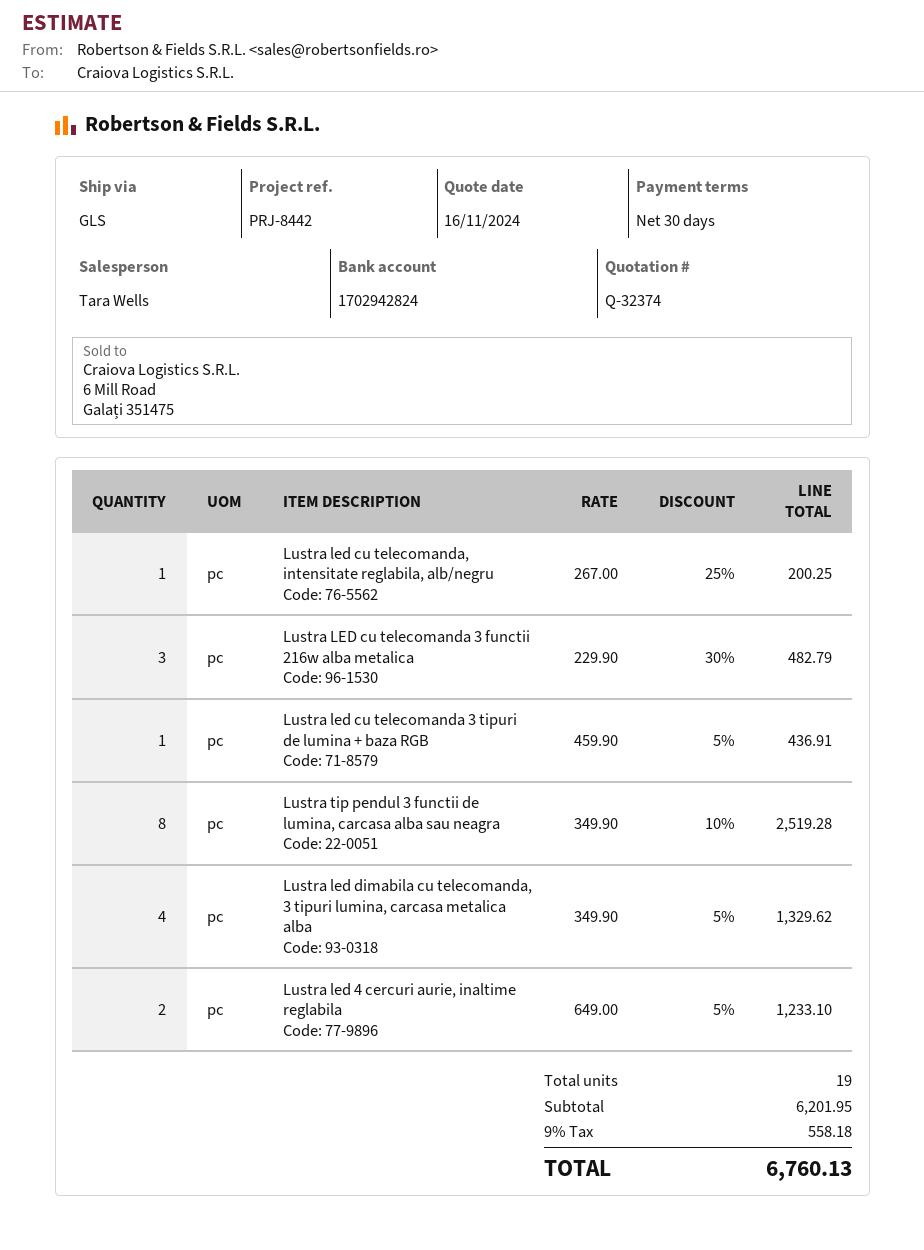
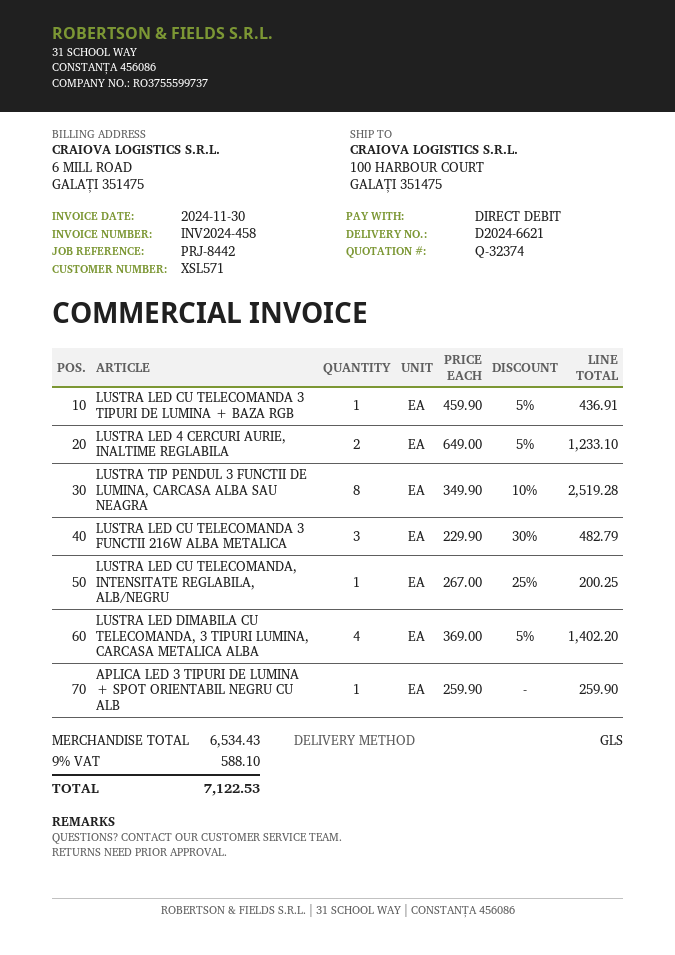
Lustra led dimabila cu telecomanda, 3 tipuri lumina, carcasa metalica alba: 4 x 349.90 - 5% = 1329.62 -> 4 x 369.00 - 5% = 1402.20
APLICA LED 3 TIPURI DE LUMINA + SPOT ORIENTABIL NEGRU CU ALB: none -> 1 x 259.90 = 259.90
subtotal: 6201.95 -> 6534.43
tax: 9% = 558.18 -> 9% = 588.10
total: 6760.13 -> 7122.53

